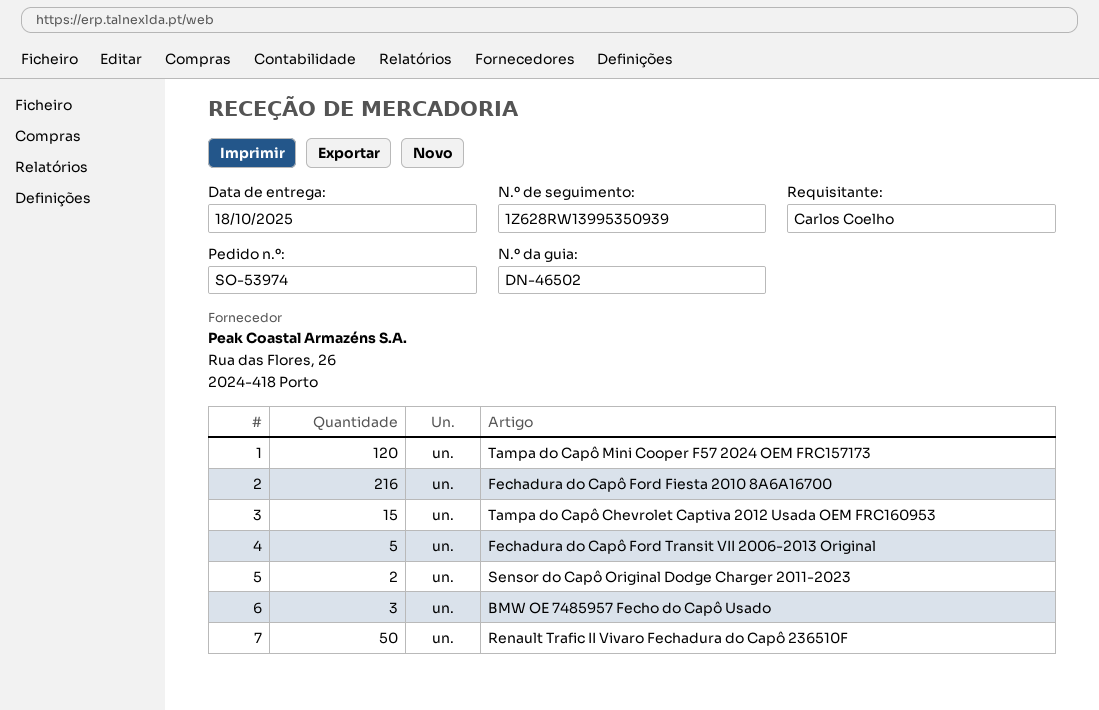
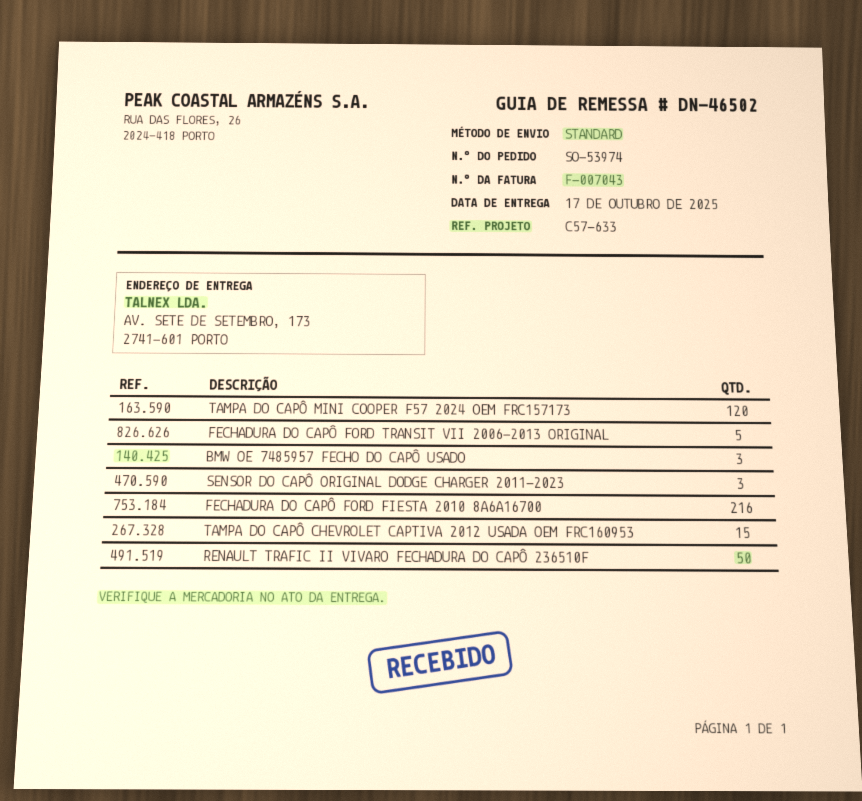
delivery date: 2025-10-18 -> 2025-10-17
Sensor do Capô Original Dodge Charger 2011-2023: 2 -> 3

